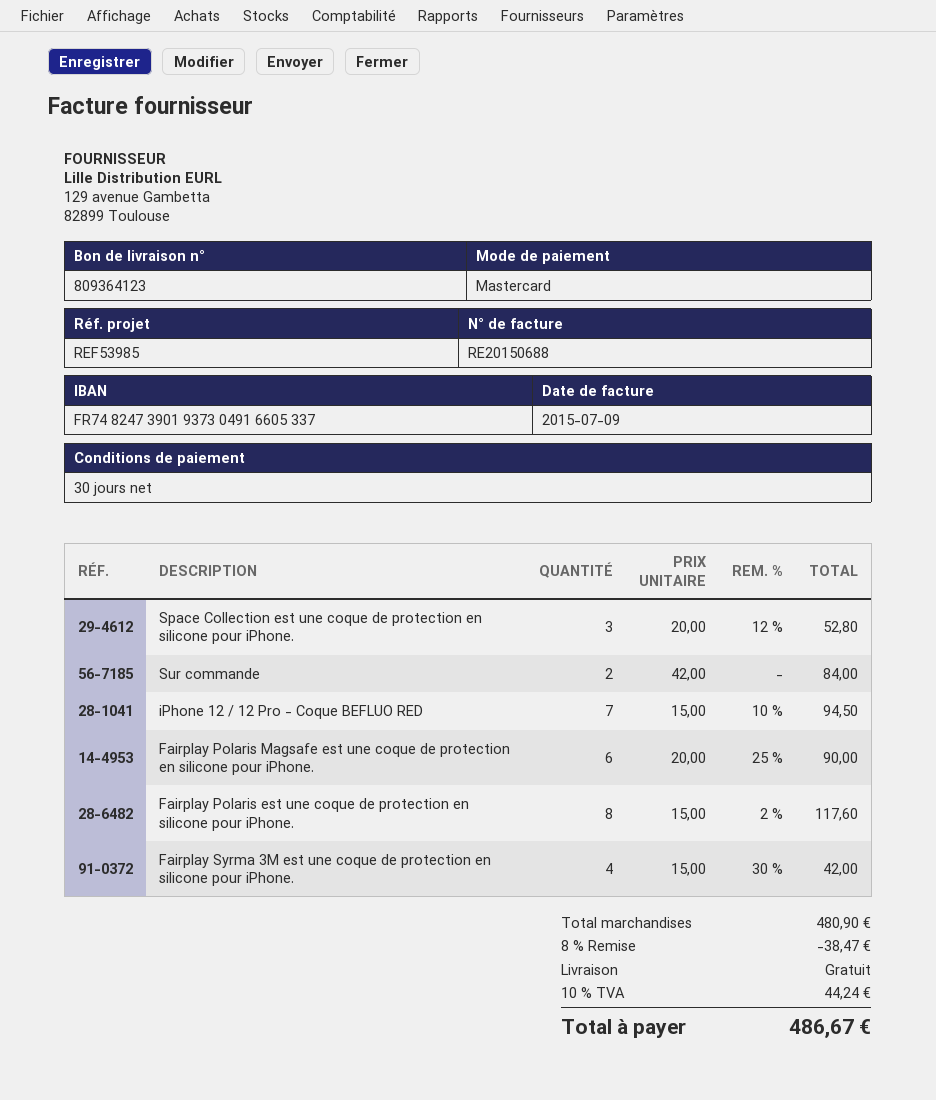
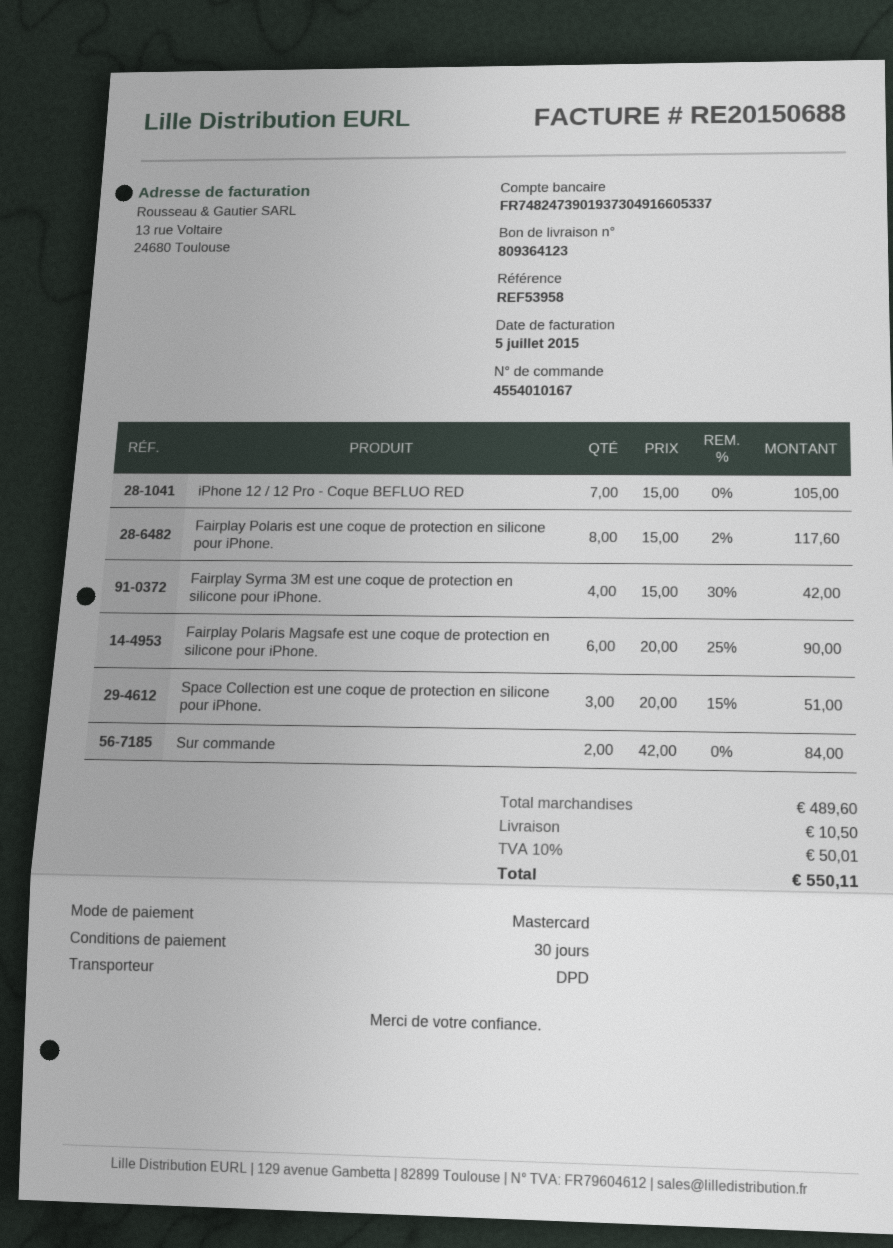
invoice date: 2015-07-09 -> 2015-07-05
reference: REF53985 -> REF53958
Space Collection est une coque de protection en silicone pour iPhone.: 3 x 20.00 - 12% = 52.80 -> 3 x 20.00 - 15% = 51.00
iPhone 12 / 12 Pro - Coque BEFLUO RED: 7 x 15.00 - 10% = 94.50 -> 7 x 15.00 = 105.00
subtotal: 480.90 -> 489.60
discount: 8% = 38.47 -> none
shipping: 0.00 -> 10.50
tax: 10% = 44.24 -> 10% = 50.01
total: 486.67 -> 550.11

